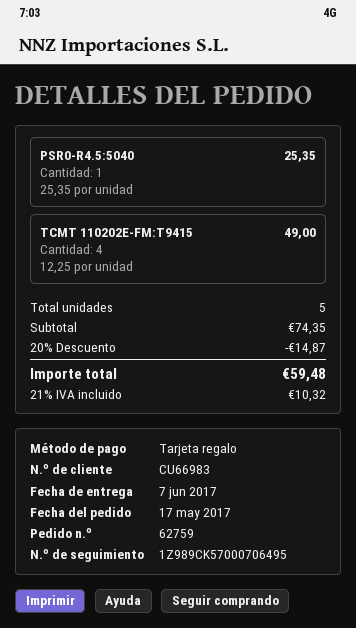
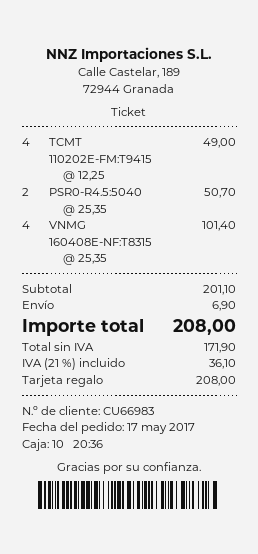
PSR0-R4.5:5040: 1 x 25.35 = 25.35 -> 2 x 25.35 = 50.70
VNMG 160408E-NF:T8315: none -> 4 x 25.35 = 101.40
subtotal: 74.35 -> 201.10
discount: 20% = 14.87 -> none
shipping: none -> 6.90
tax: 21% = 10.32 -> 21% = 36.10
total: 59.48 -> 208.00

